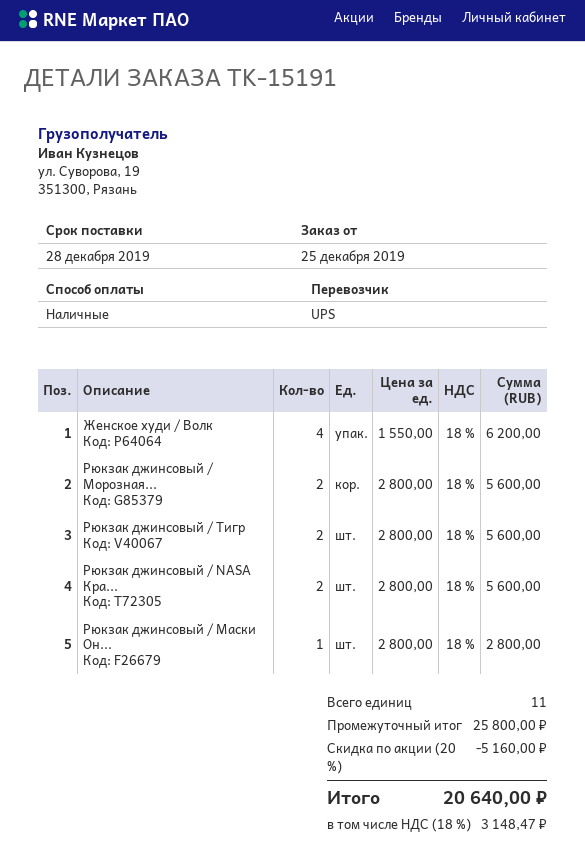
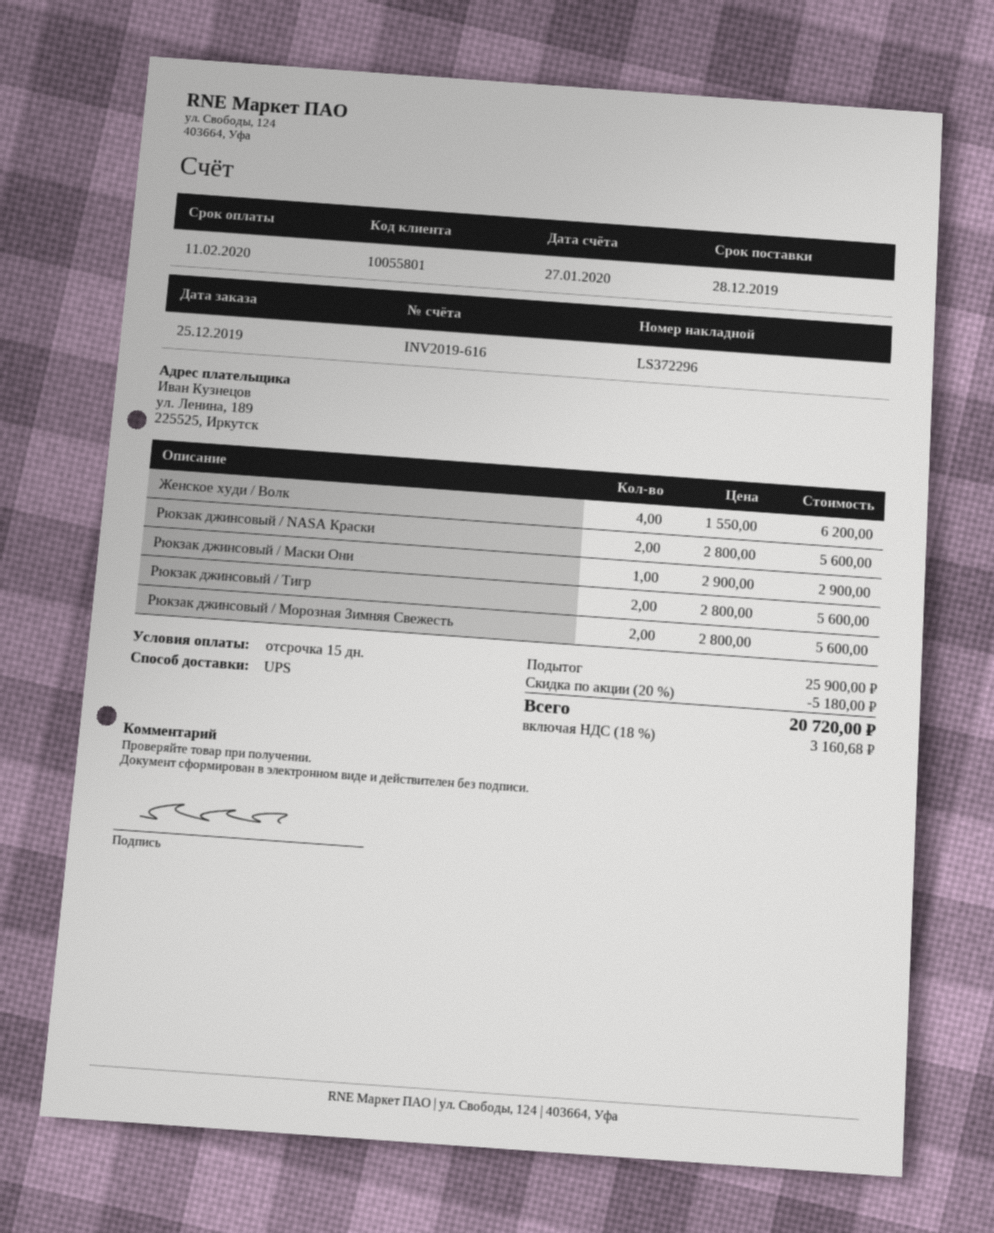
Рюкзак джинсовый / Маски Он...: 1 x 2800.00 = 2800.00 -> 1 x 2900.00 = 2900.00
subtotal: 25800.00 -> 25900.00
discount: 20% = 5160.00 -> 20% = 5180.00
tax: 18% = 3148.47 -> 18% = 3160.68
total: 20640.00 -> 20720.00

